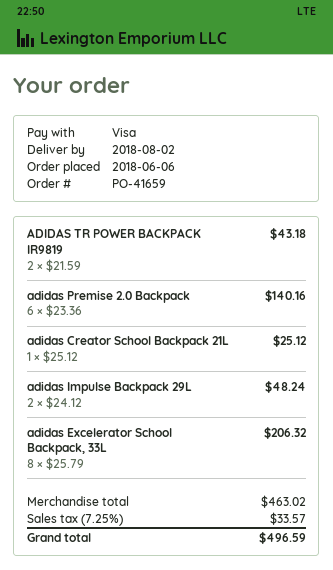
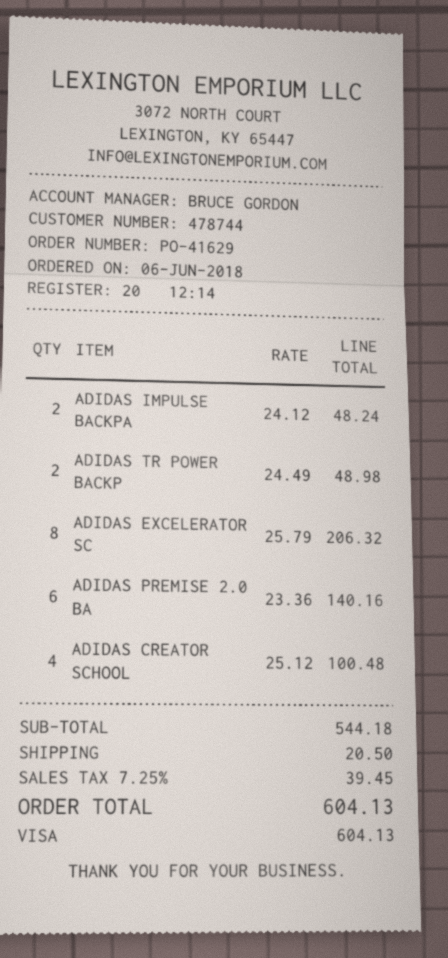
order number: PO-41659 -> PO-41629
ADIDAS TR POWER BACKPACK IR9819: 2 x 21.59 = 43.18 -> 2 x 24.49 = 48.98
adidas Creator School Backpack 21L: 1 x 25.12 = 25.12 -> 4 x 25.12 = 100.48
subtotal: 463.02 -> 544.18
shipping: none -> 20.50
tax: 7.25% = 33.57 -> 7.25% = 39.45
total: 496.59 -> 604.13

